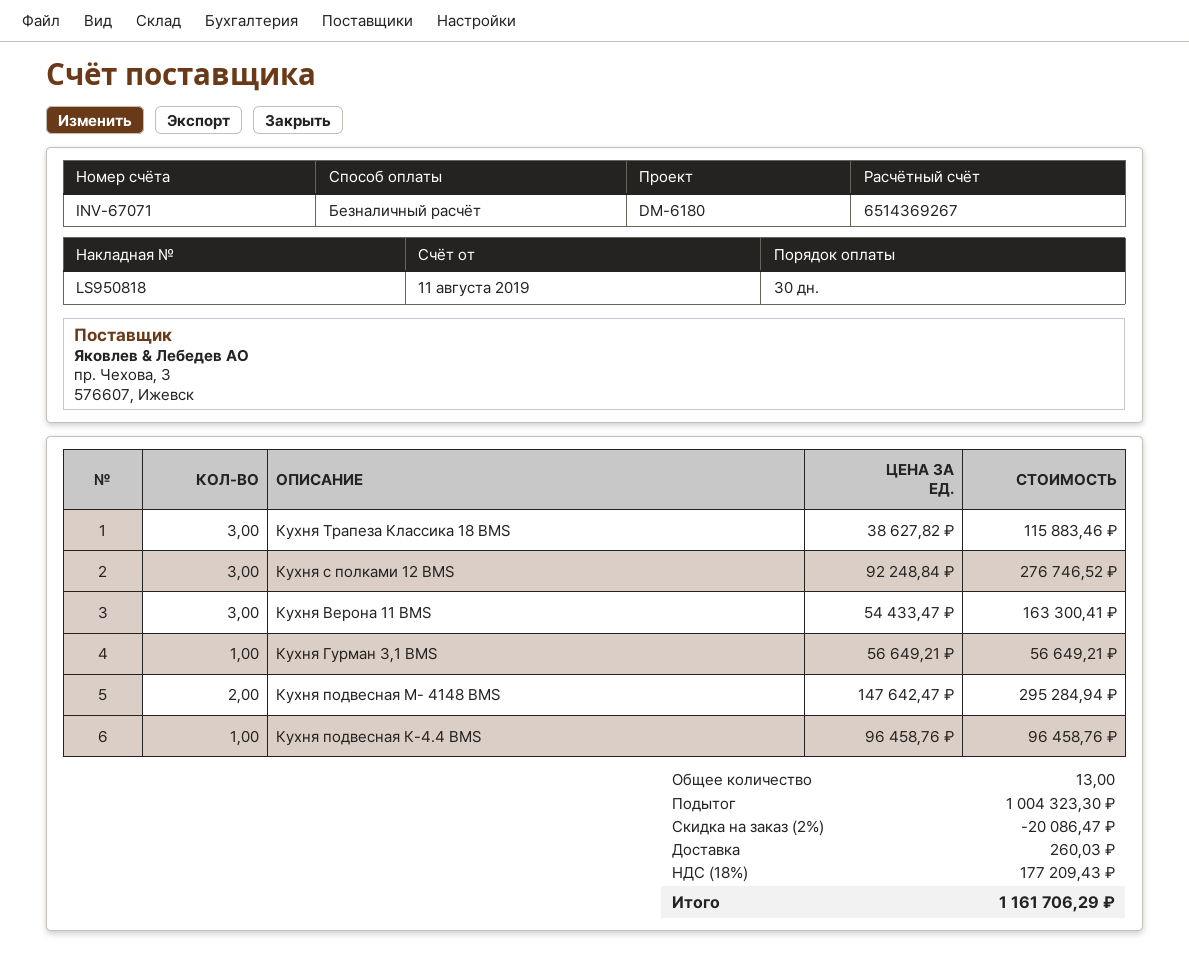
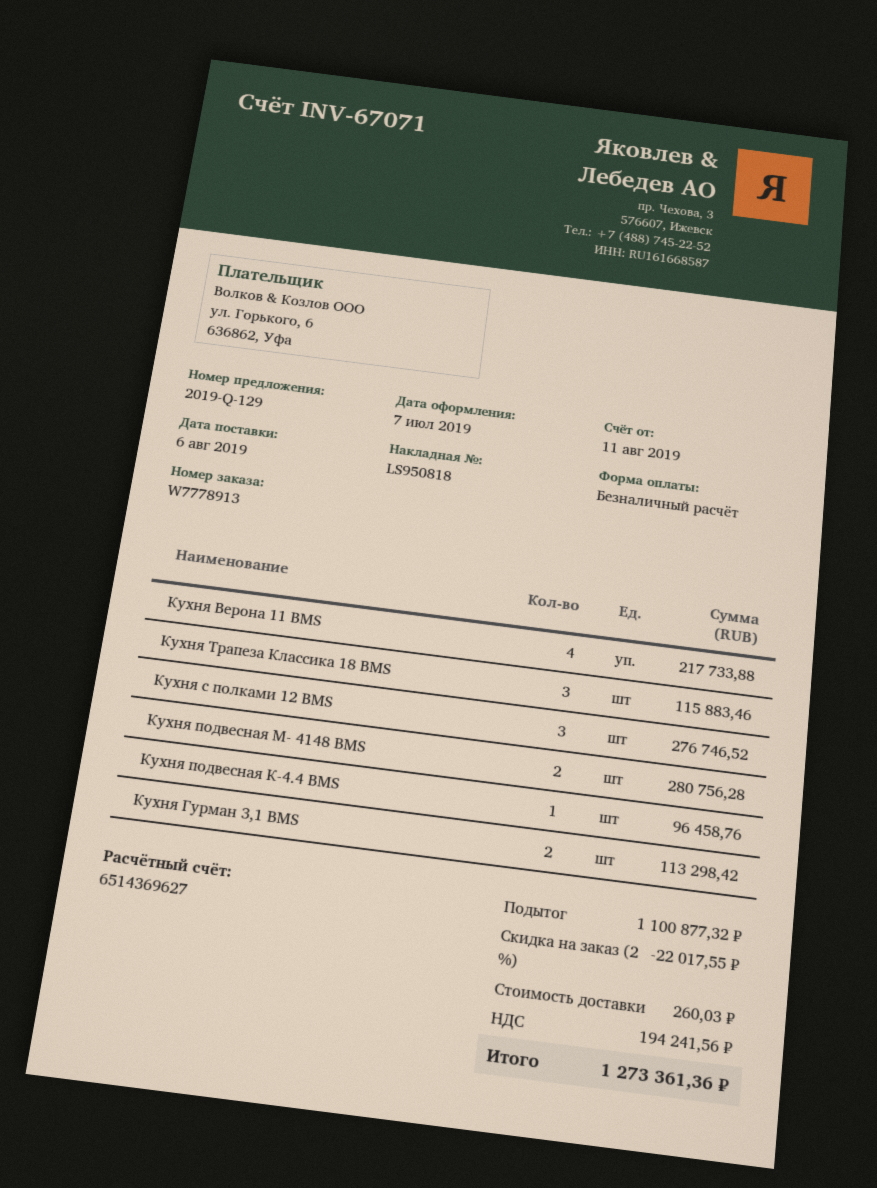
bank account: 6514369267 -> 6514369627
Кухня Верона 11 BMS: 3 for 163300.41 -> 4 for 217733.88
Кухня Гурман 3,1 BMS: 1 for 56649.21 -> 2 for 113298.42
Кухня подвесная М- 4148 BMS: 2 for 295284.94 -> 2 for 280756.28
subtotal: 1004323.30 -> 1100877.32
discount: 2% = 20086.47 -> 2% = 22017.55
tax: 177209.43 -> 194241.56
total: 1161706.29 -> 1273361.36

